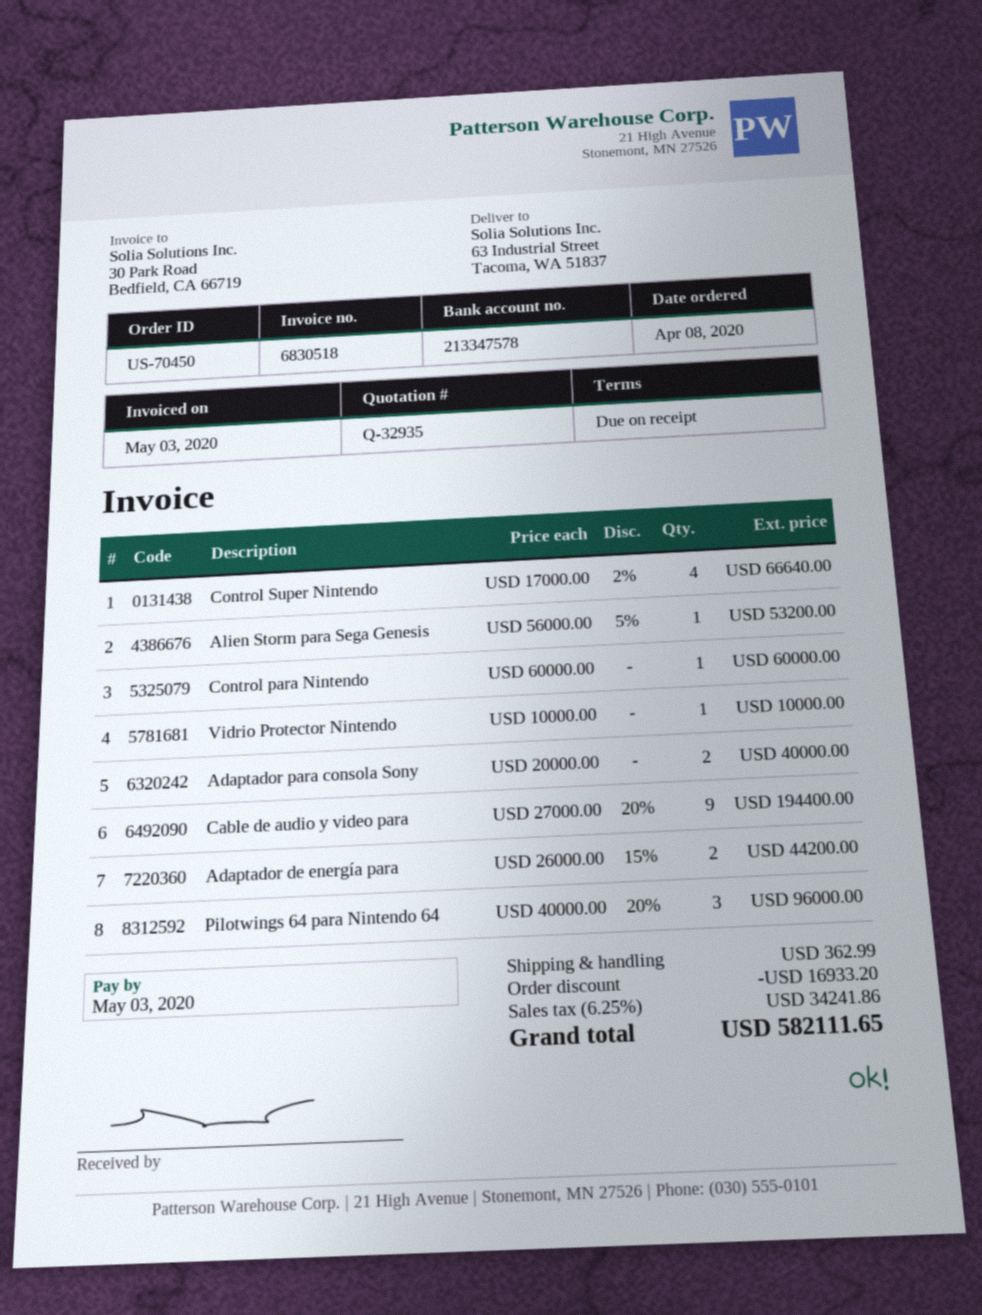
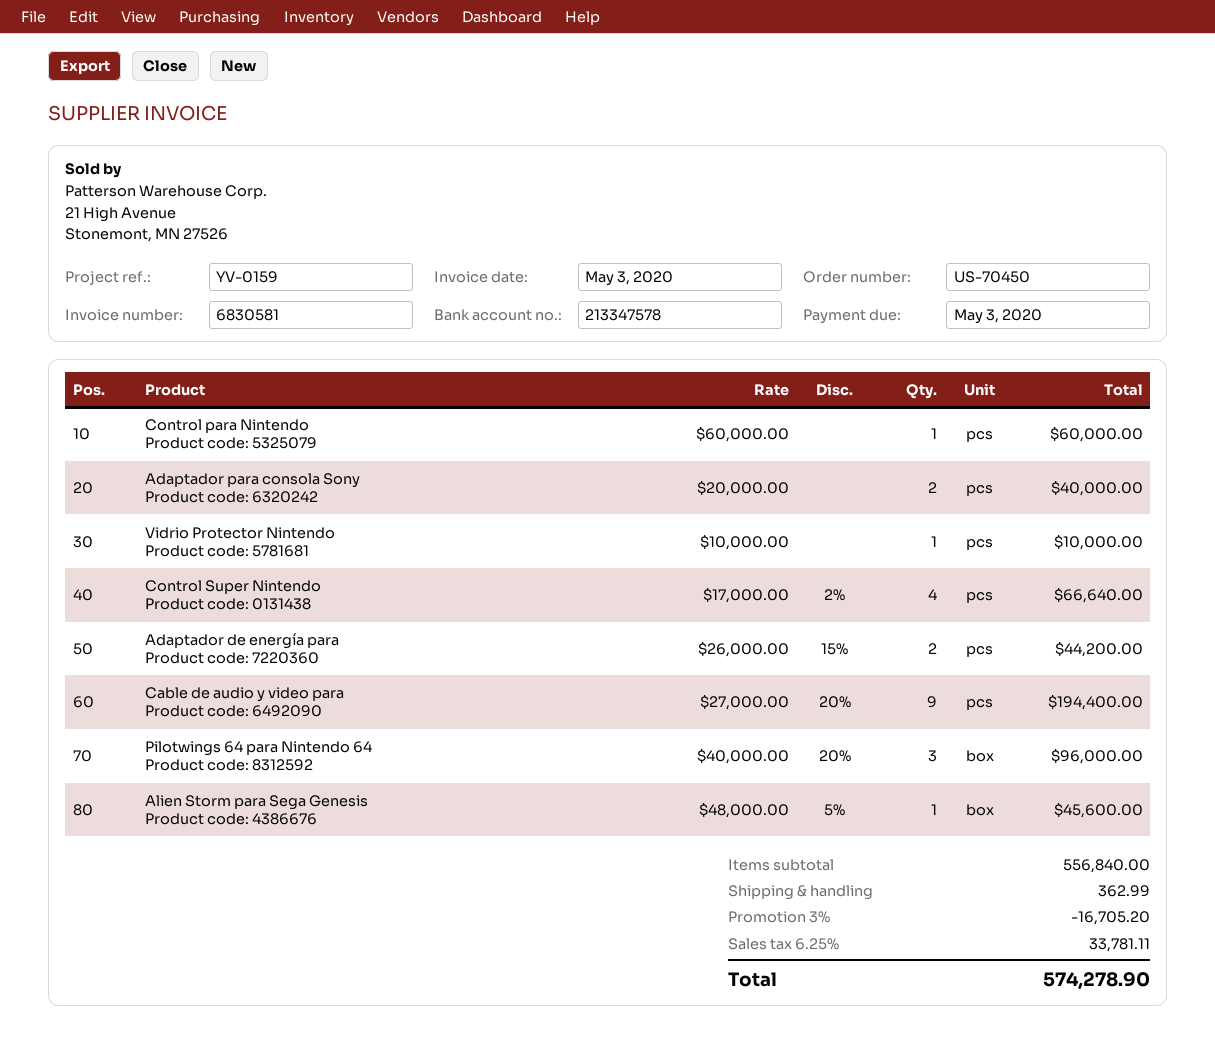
invoice number: 6830518 -> 6830581
Alien Storm para Sega Genesis: 1 x 56000.00 - 5% = 53200.00 -> 1 x 48000.00 - 5% = 45600.00
discount: 16933.20 -> 16705.20
tax: 6.25% = 34241.86 -> 6.25% = 33781.11
total: 582111.65 -> 574278.90

